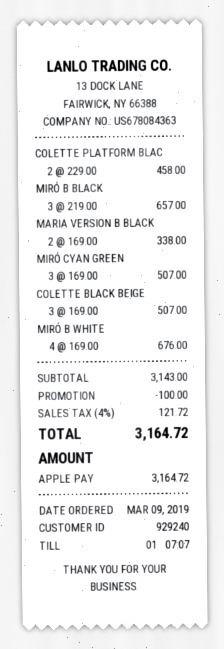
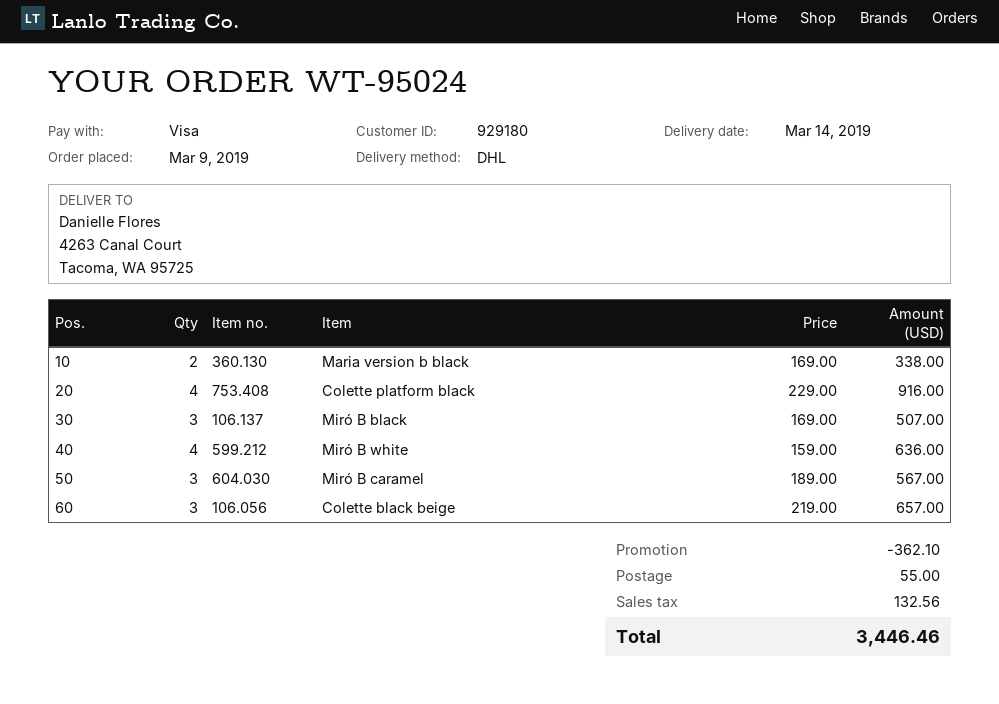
customer number: 929240 -> 929180
payment method: Apple Pay -> Visa
COLETTE PLATFORM BLAC: 2 x 229.00 = 458.00 -> 4 x 229.00 = 916.00
MIRÓ B BLACK: 3 x 219.00 = 657.00 -> 3 x 169.00 = 507.00
MIRÓ CYAN GREEN: 3 x 169.00 = 507.00 -> none
COLETTE BLACK BEIGE: 3 x 169.00 = 507.00 -> 3 x 219.00 = 657.00
MIRÓ B WHITE: 4 x 169.00 = 676.00 -> 4 x 159.00 = 636.00
Miró B caramel: none -> 3 x 189.00 = 567.00
discount: 100.00 -> 362.10
shipping: none -> 55.00
tax: 121.72 -> 132.56
total: 3164.72 -> 3446.46

